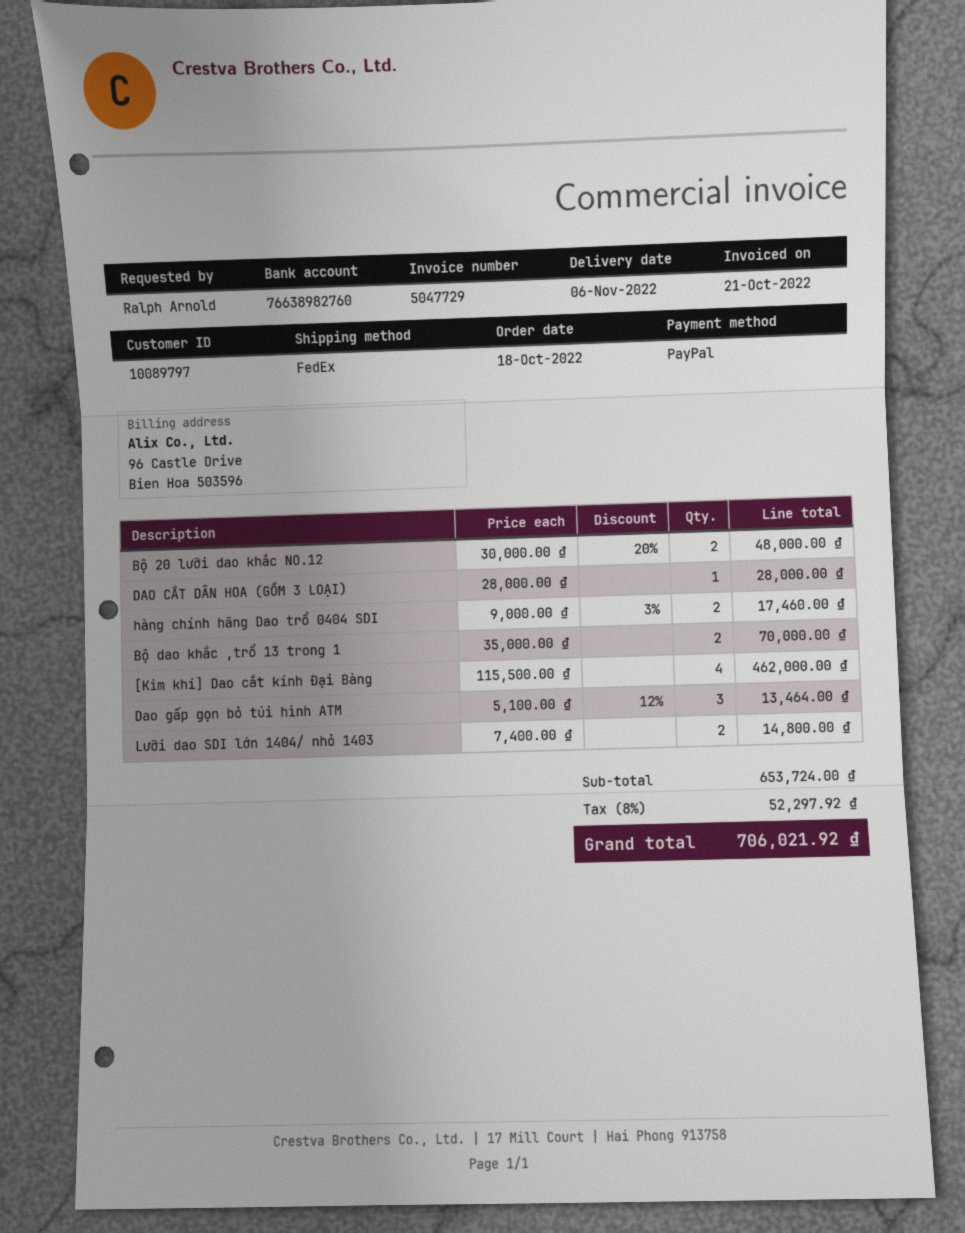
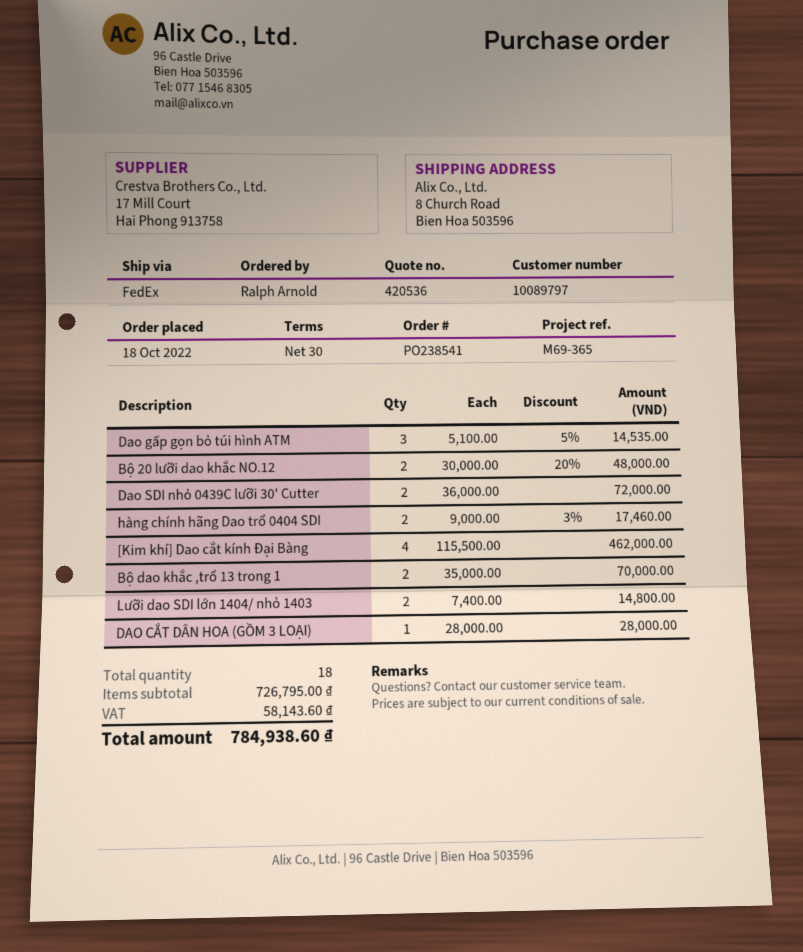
Dao gấp gọn bỏ túi hình ATM: 3 x 5100.00 - 12% = 13464.00 -> 3 x 5100.00 - 5% = 14535.00
Dao SDI nhỏ 0439C lưỡi 30' Cutter: none -> 2 x 36000.00 = 72000.00
subtotal: 653724.00 -> 726795.00
tax: 52297.92 -> 58143.60
total: 706021.92 -> 784938.60

